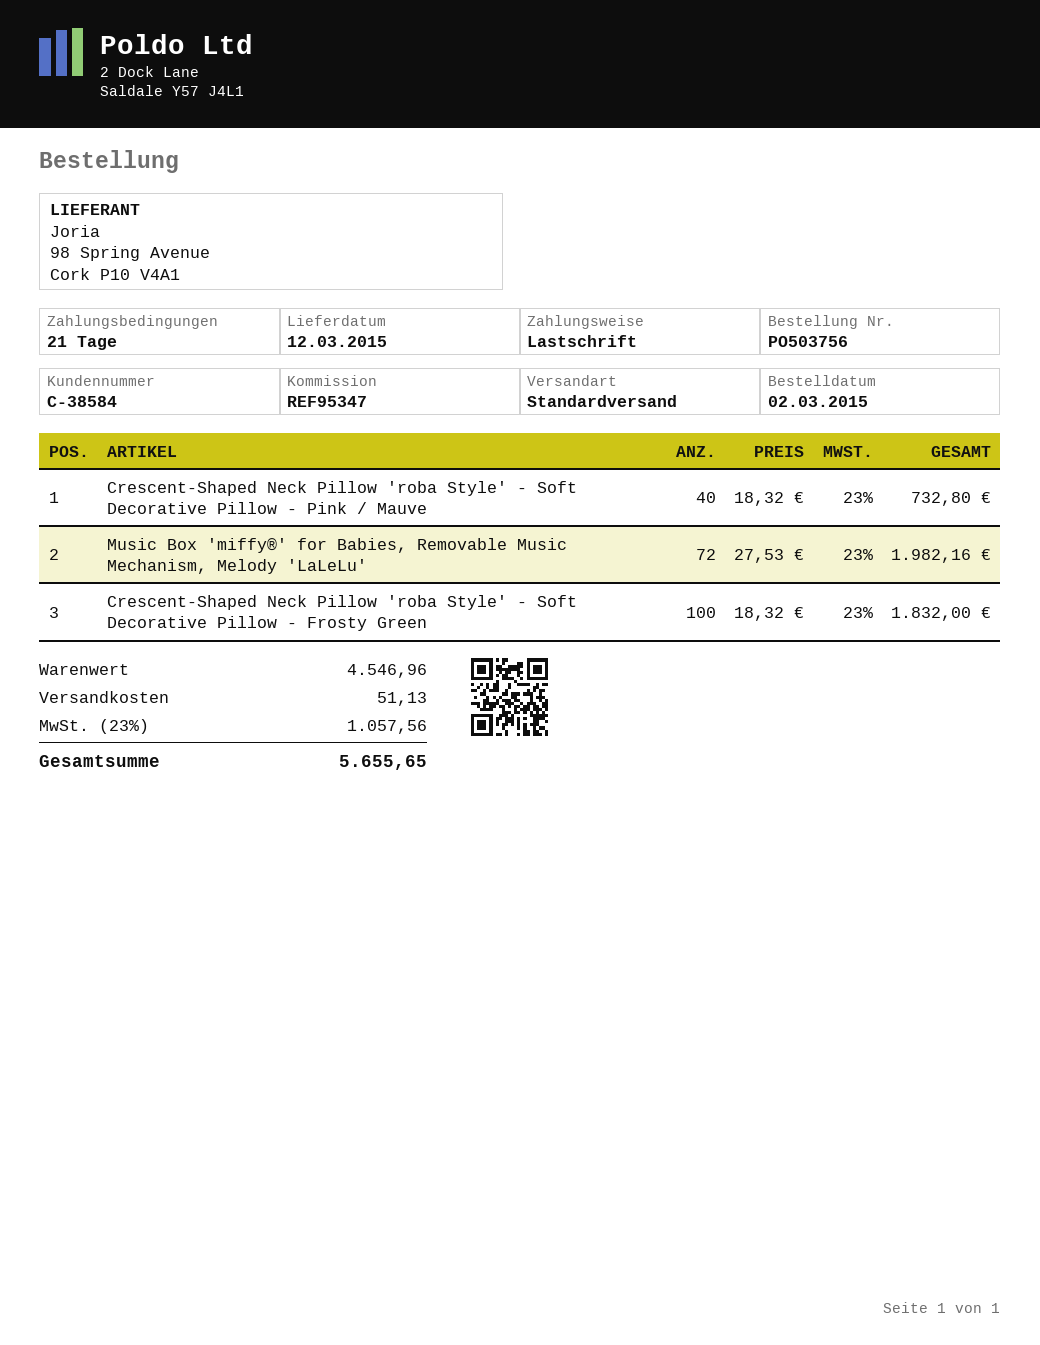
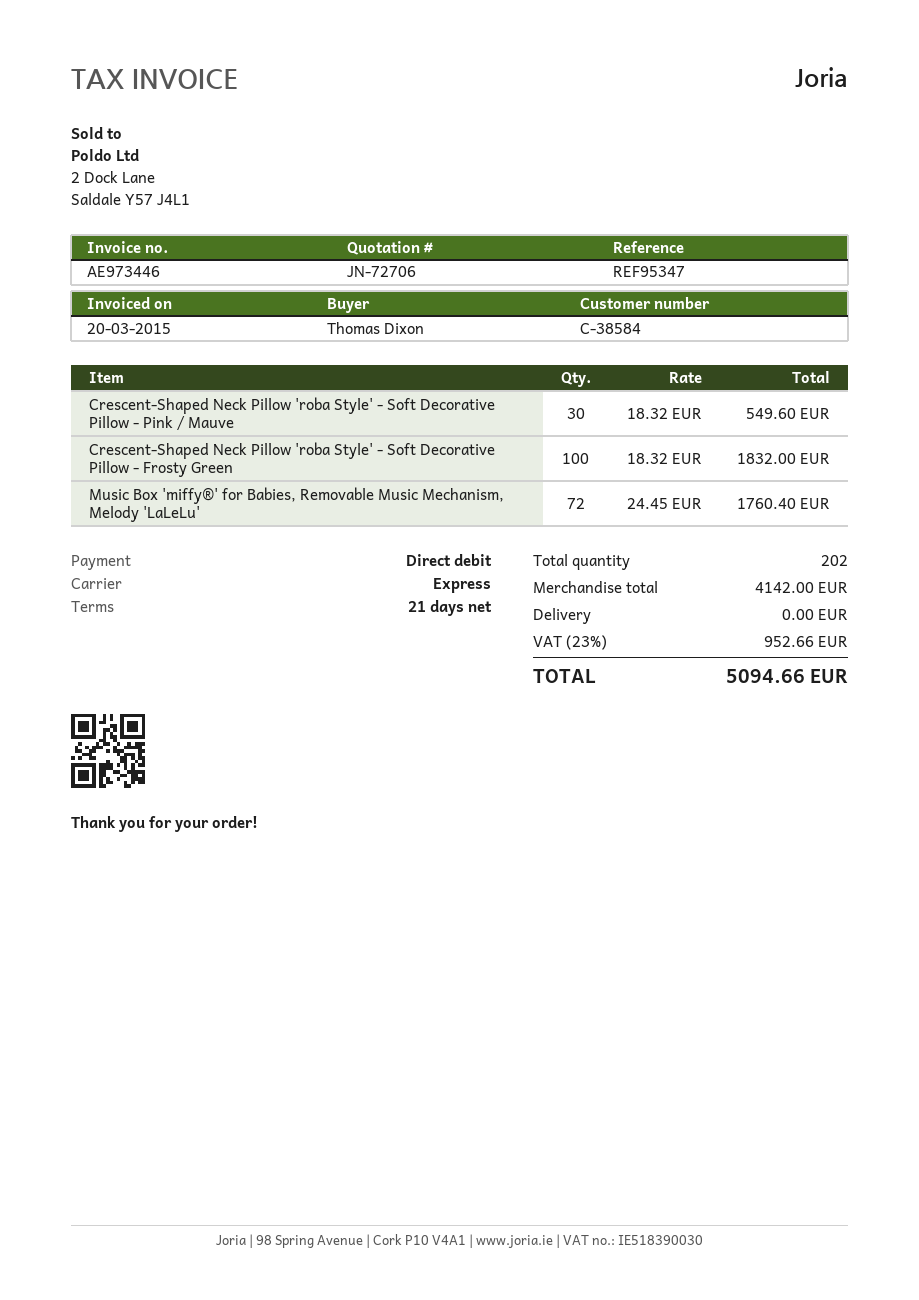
shipping method: standard -> express
Crescent-Shaped Neck Pillow 'roba Style' - Soft Decorative Pillow - Pink / Mauve: 40 x 18.32 = 732.80 -> 30 x 18.32 = 549.60
Music Box 'miffy®' for Babies, Removable Music Mechanism, Melody 'LaLeLu': 72 x 27.53 = 1982.16 -> 72 x 24.45 = 1760.40
subtotal: 4546.96 -> 4142.00
shipping: 51.13 -> 0.00
tax: 23% = 1057.56 -> 23% = 952.66
total: 5655.65 -> 5094.66

